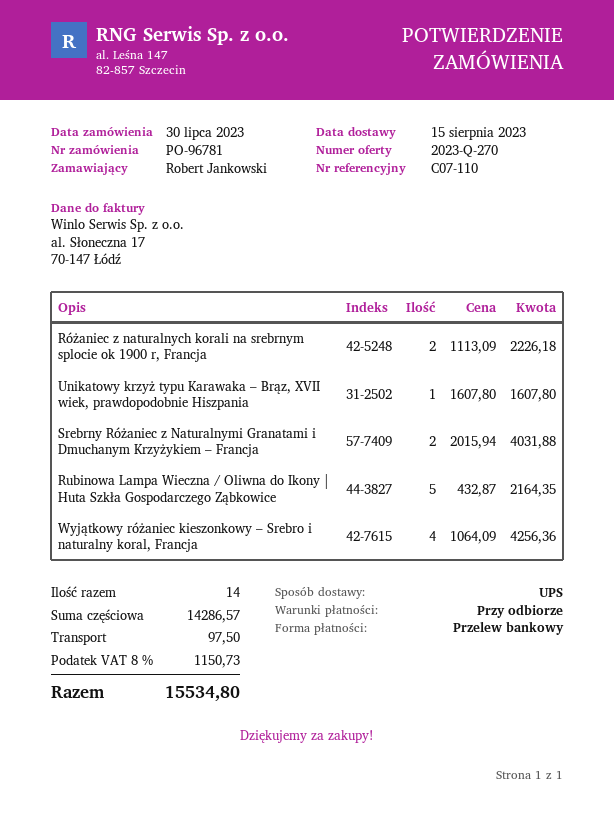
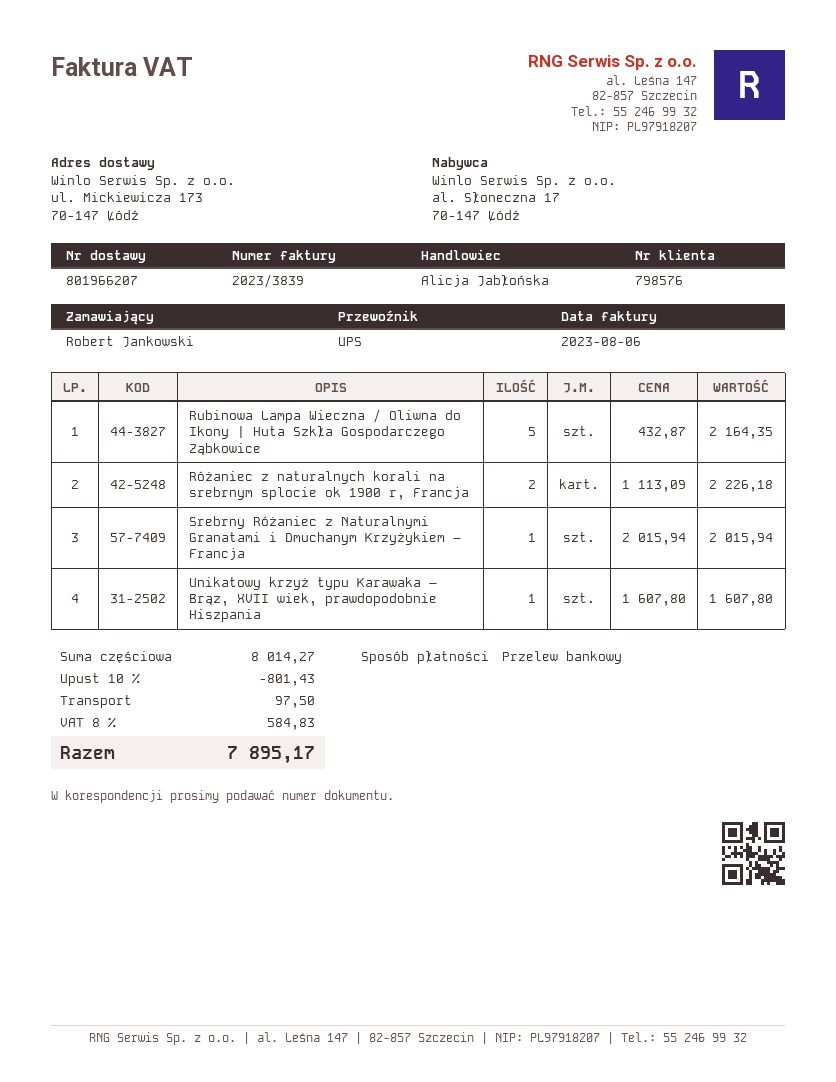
Srebrny Różaniec z Naturalnymi Granatami i Dmuchanym Krzyżykiem – Francja: 2 x 2015.94 = 4031.88 -> 1 x 2015.94 = 2015.94
Wyjątkowy różaniec kieszonkowy – Srebro i naturalny koral, Francja: 4 x 1064.09 = 4256.36 -> none
subtotal: 14286.57 -> 8014.27
discount: none -> 10% = 801.43
tax: 8% = 1150.73 -> 8% = 584.83
total: 15534.80 -> 7895.17

